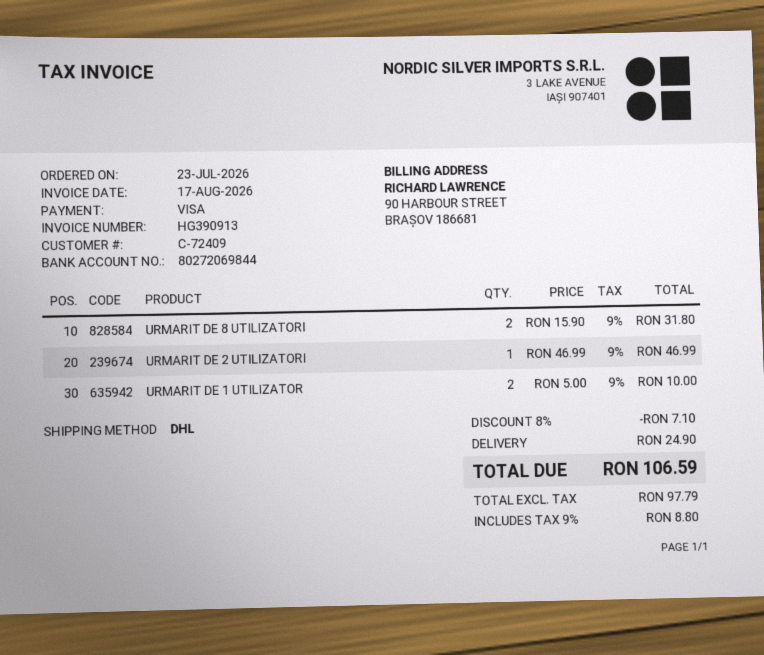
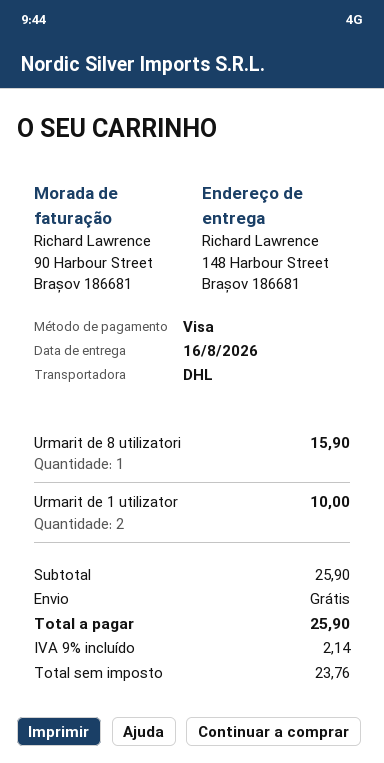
URMARIT DE 8 UTILIZATORI: 2 for 31.80 -> 1 for 15.90
URMARIT DE 2 UTILIZATORI: 1 for 46.99 -> none
discount: 8% = 7.10 -> none
shipping: 24.90 -> 0.00
net: 97.79 -> 23.76
tax: 9% = 8.80 -> 9% = 2.14
total: 106.59 -> 25.90

